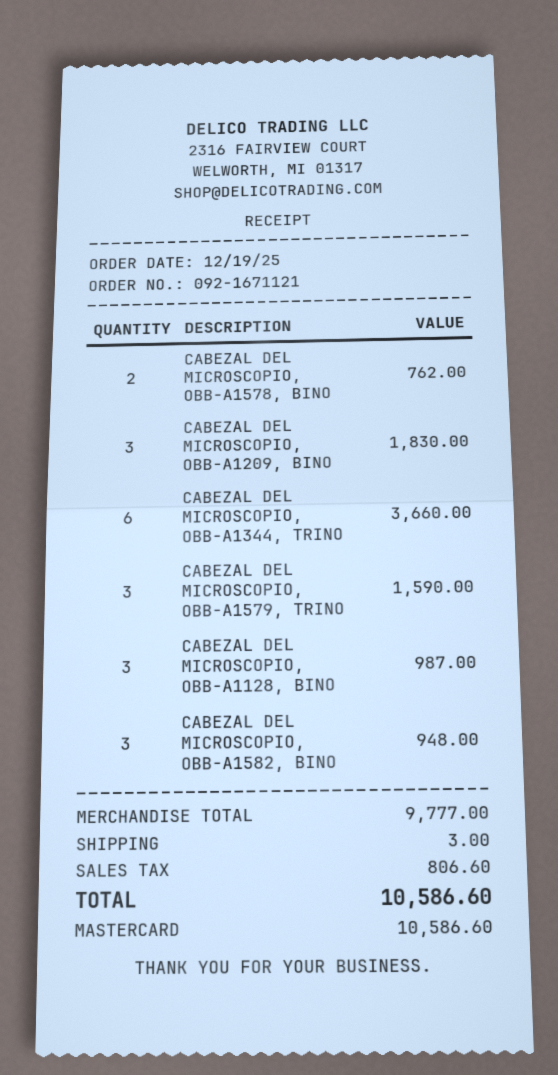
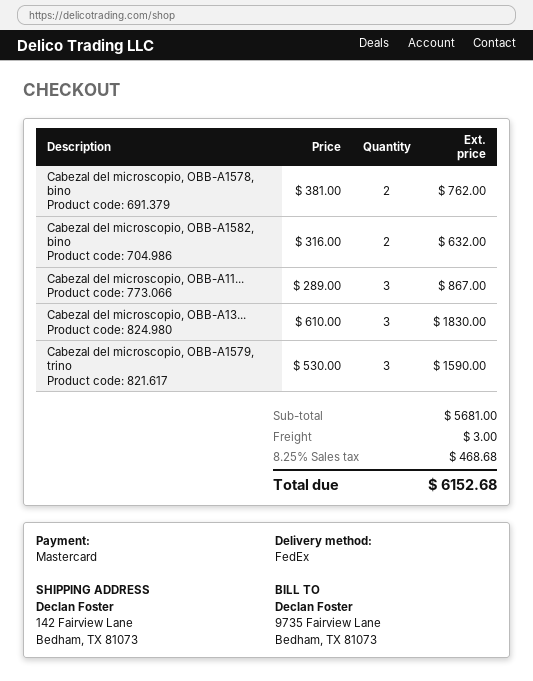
CABEZAL DEL MICROSCOPIO, OBB-A1209, BINO: 3 for 1830.00 -> none
CABEZAL DEL MICROSCOPIO, OBB-A1344, TRINO: 6 for 3660.00 -> 3 for 1830.00
CABEZAL DEL MICROSCOPIO, OBB-A1128, BINO: 3 for 987.00 -> 3 for 867.00
CABEZAL DEL MICROSCOPIO, OBB-A1582, BINO: 3 for 948.00 -> 2 for 632.00
subtotal: 9777.00 -> 5681.00
tax: 806.60 -> 468.68
total: 10586.60 -> 6152.68

